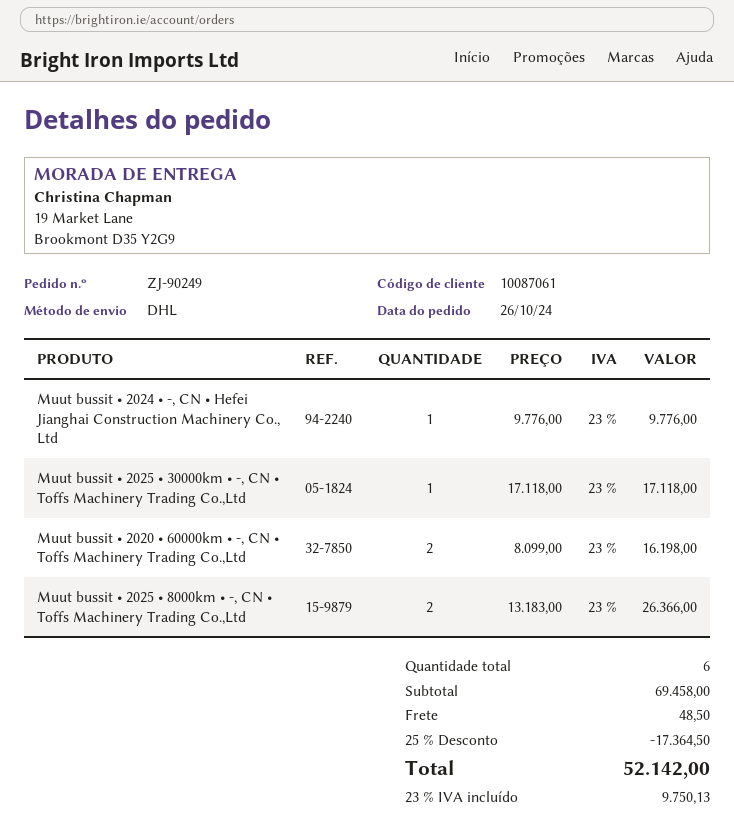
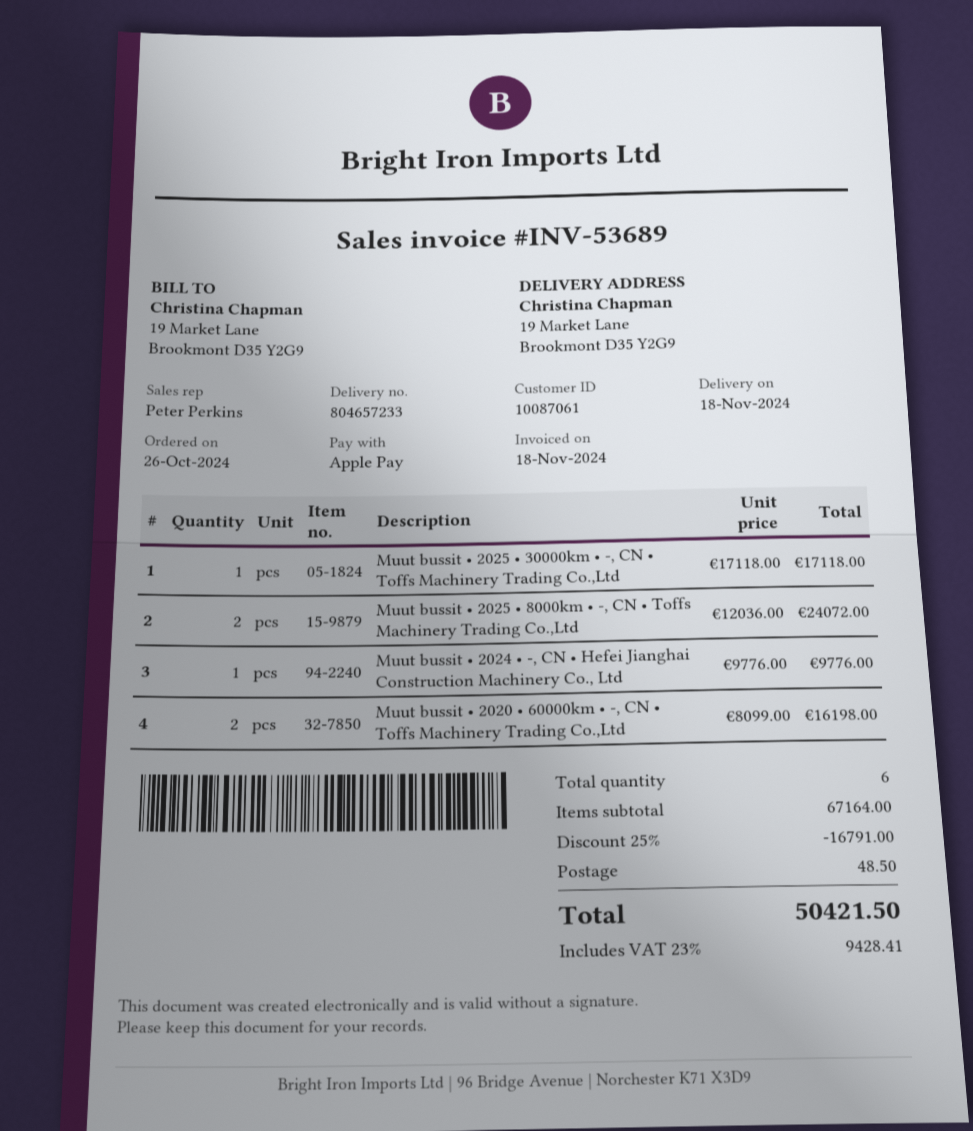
Muut bussit • 2025 • 8000km • -, CN • Toffs Machinery Trading Co.,Ltd: 2 x 13183.00 = 26366.00 -> 2 x 12036.00 = 24072.00
subtotal: 69458.00 -> 67164.00
discount: 25% = 17364.50 -> 25% = 16791.00
tax: 23% = 9750.13 -> 23% = 9428.41
total: 52142.00 -> 50421.50

